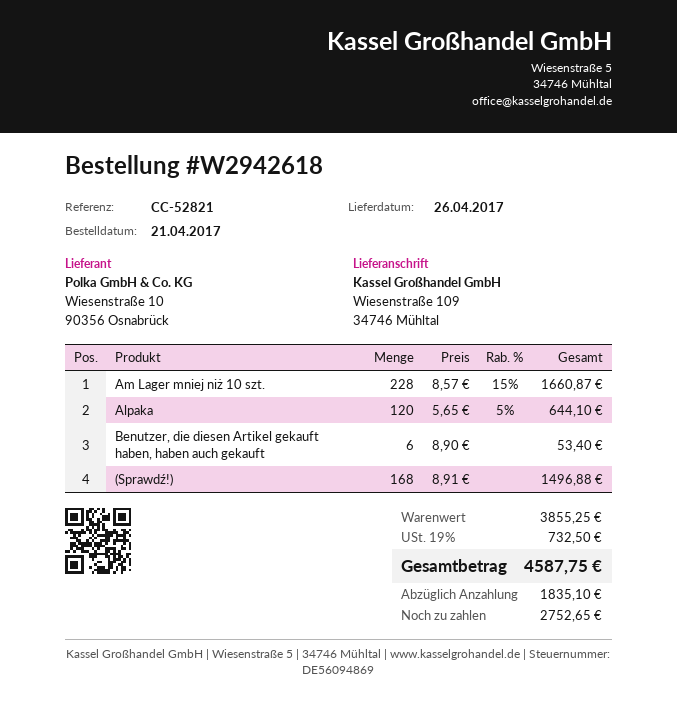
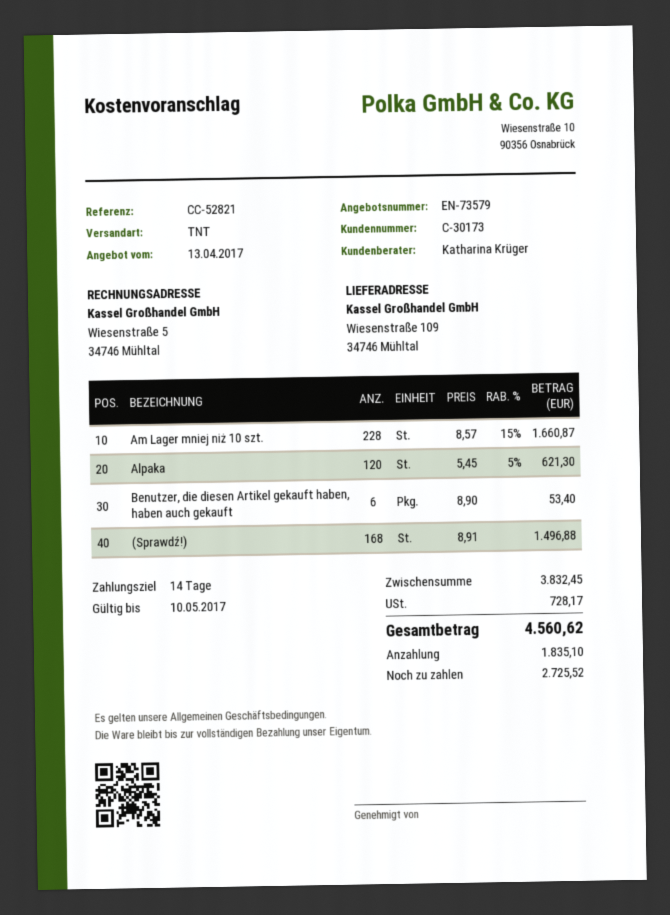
Alpaka: 120 x 5.65 - 5% = 644.10 -> 120 x 5.45 - 5% = 621.30
subtotal: 3855.25 -> 3832.45
tax: 732.50 -> 728.17
total: 4587.75 -> 4560.62
balance: 2752.65 -> 2725.52

